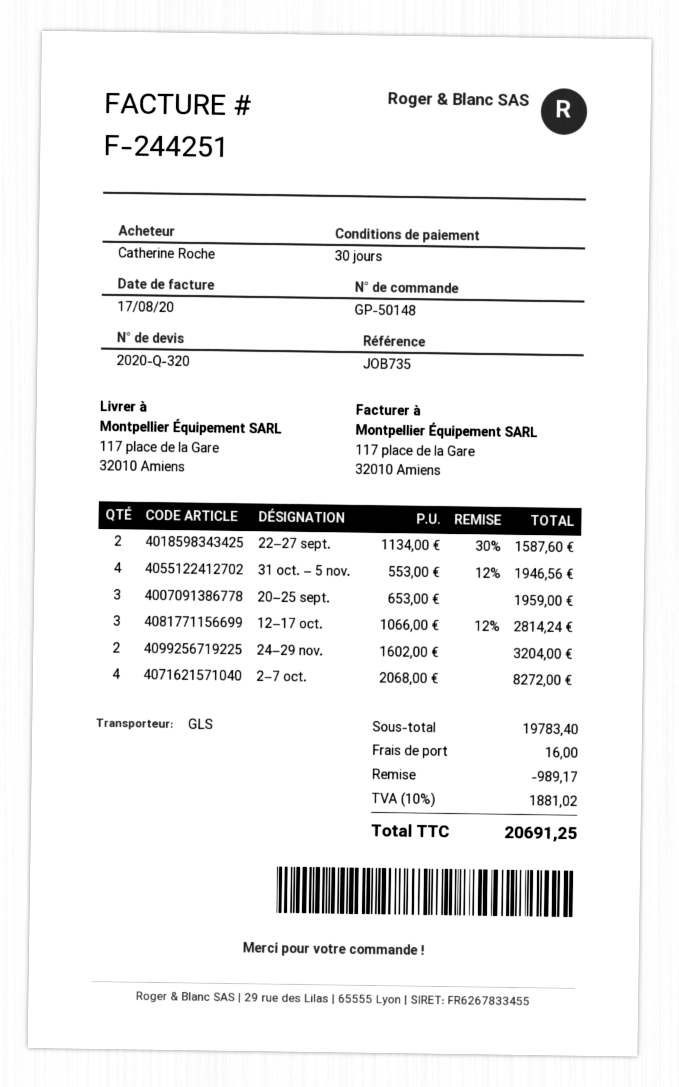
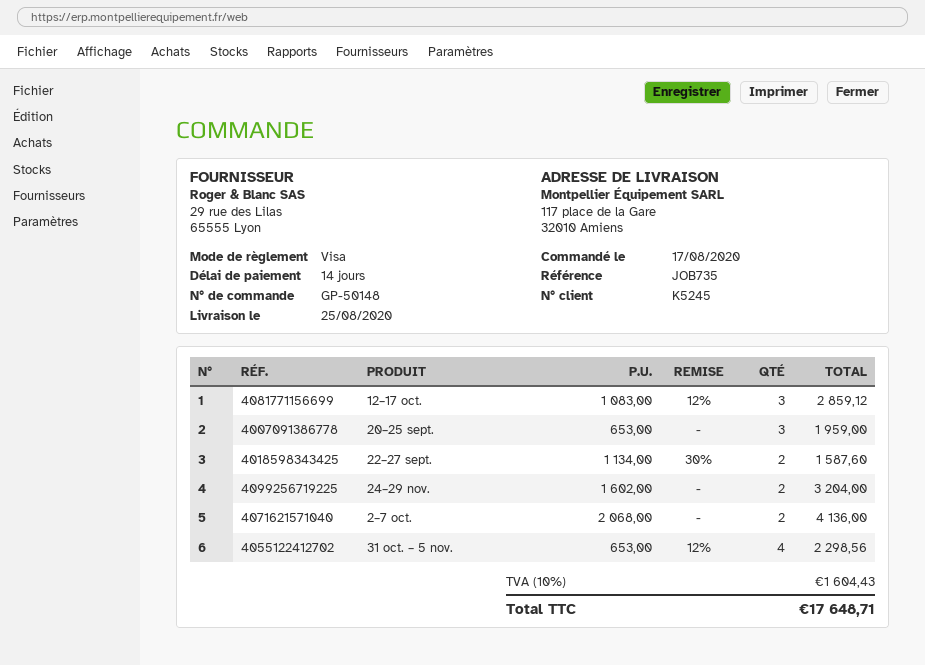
payment terms: 30 days -> 14 days
31 oct. – 5 nov.: 4 x 553.00 - 12% = 1946.56 -> 4 x 653.00 - 12% = 2298.56
12–17 oct.: 3 x 1066.00 - 12% = 2814.24 -> 3 x 1083.00 - 12% = 2859.12
2–7 oct.: 4 x 2068.00 = 8272.00 -> 2 x 2068.00 = 4136.00
discount: 989.17 -> none
shipping: 16.00 -> none
tax: 10% = 1881.02 -> 10% = 1604.43
total: 20691.25 -> 17648.71

